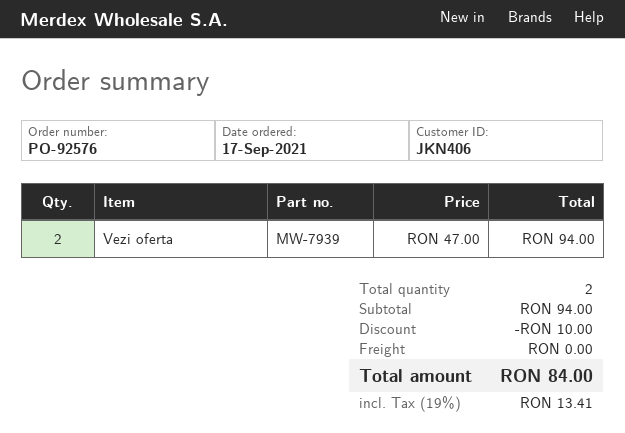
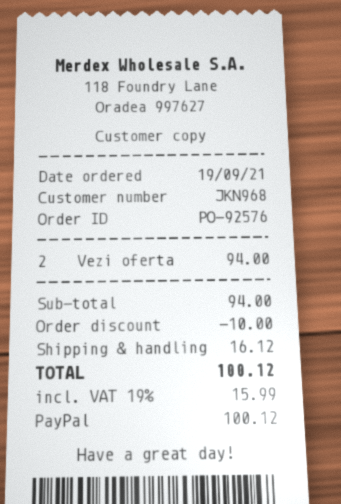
order date: 2021-09-17 -> 2021-09-19
customer number: JKN406 -> JKN968
shipping: 0.00 -> 16.12
tax: 19% = 13.41 -> 19% = 15.99
total: 84.00 -> 100.12

